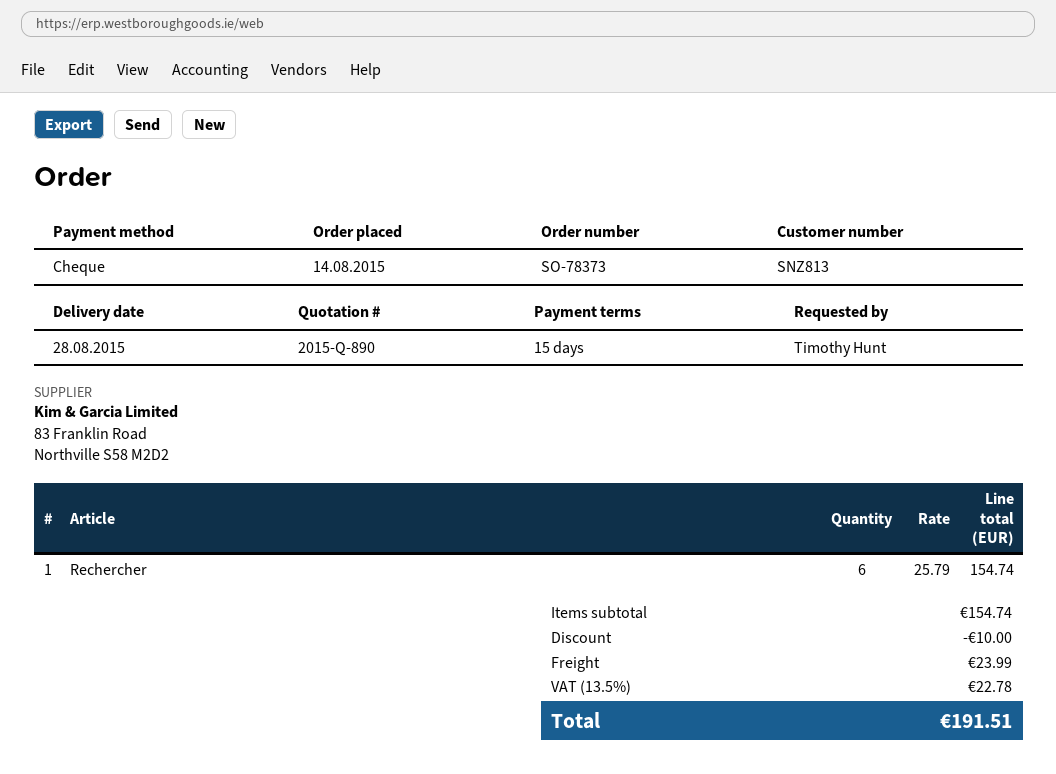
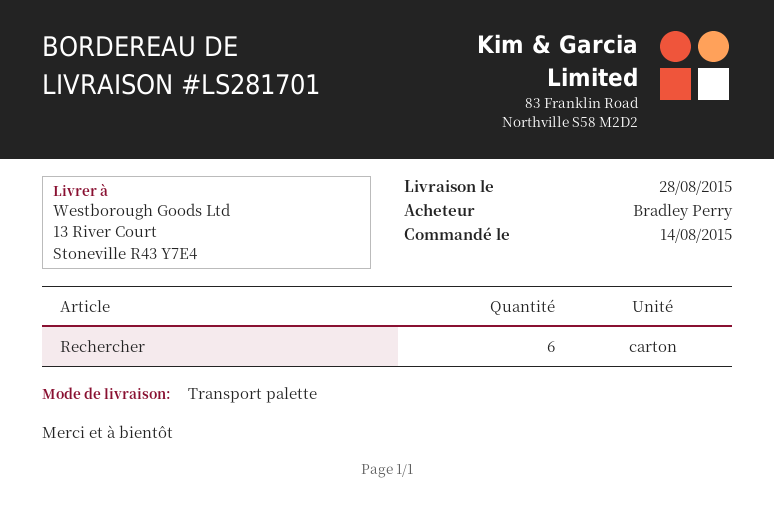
ordered by: Timothy Hunt -> Bradley Perry

